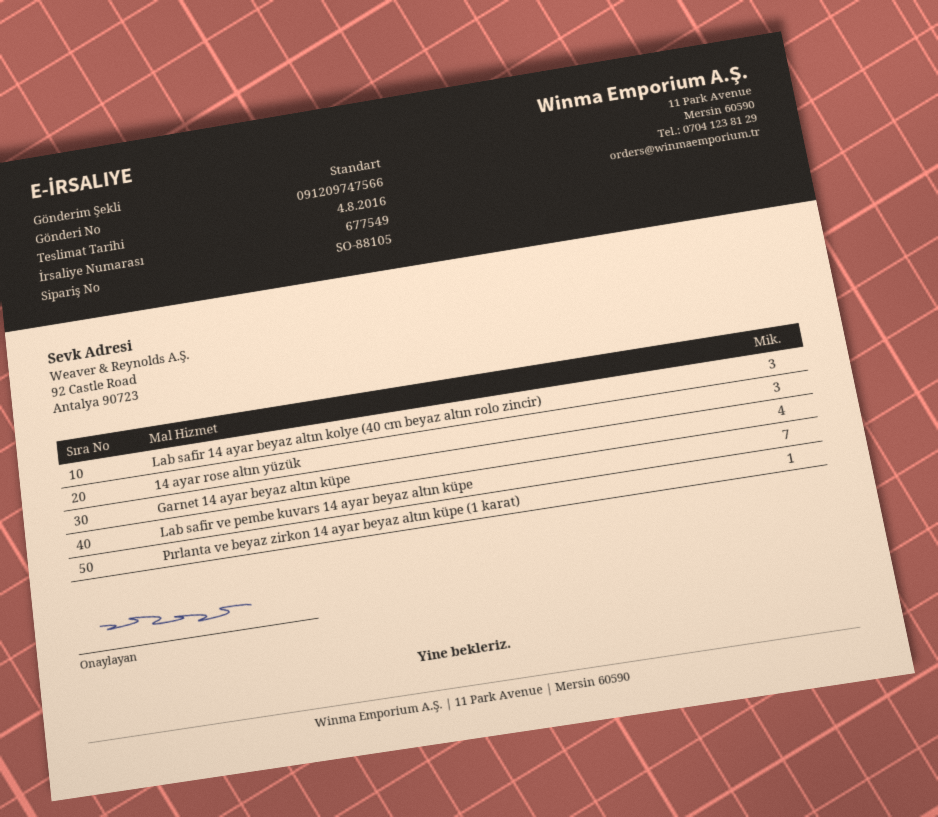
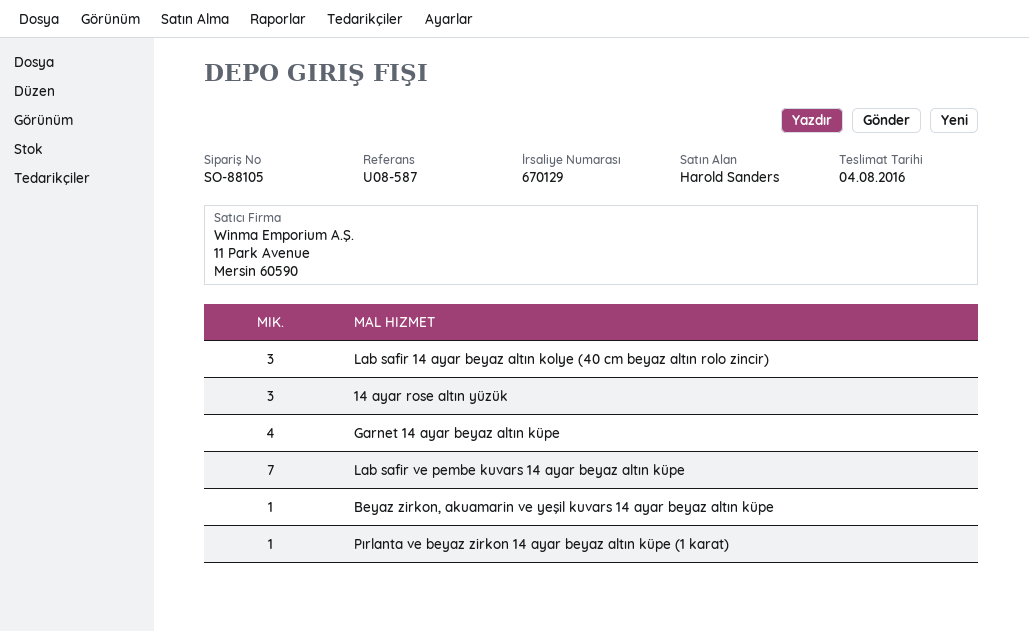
delivery note number: 677549 -> 670129
Beyaz zirkon, akuamarin ve yeşil kuvars 14 ayar beyaz altın küpe: none -> 1

